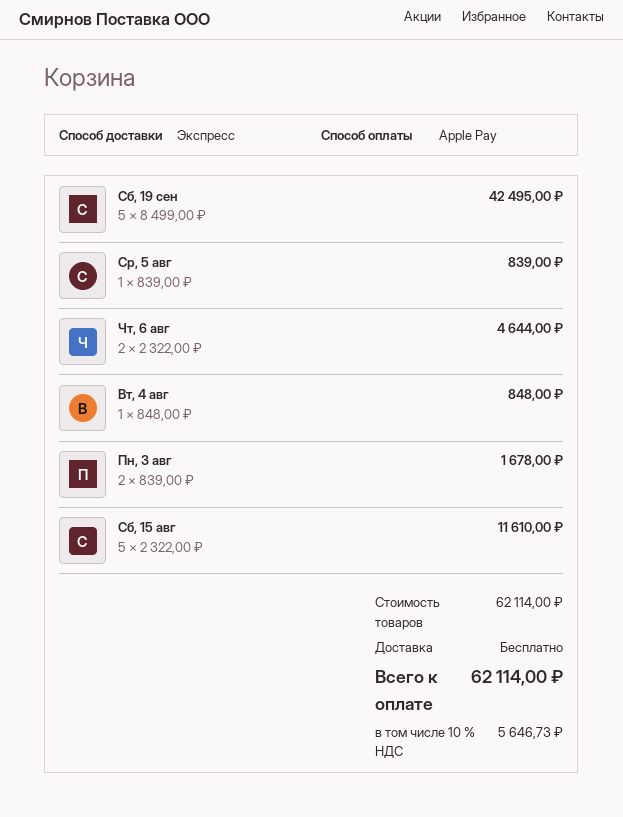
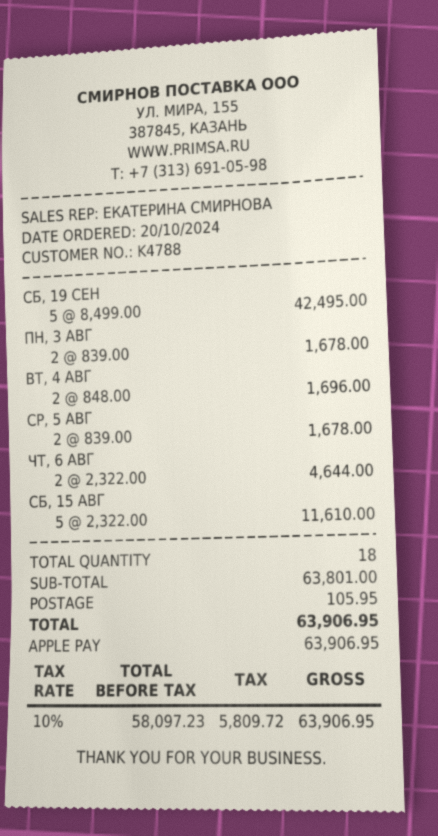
Ср, 5 авг: 1 x 839.00 = 839.00 -> 2 x 839.00 = 1678.00
Вт, 4 авг: 1 x 848.00 = 848.00 -> 2 x 848.00 = 1696.00
subtotal: 62114.00 -> 63801.00
shipping: 0.00 -> 105.95
tax: 10% = 5646.73 -> 10% = 5809.72
total: 62114.00 -> 63906.95

